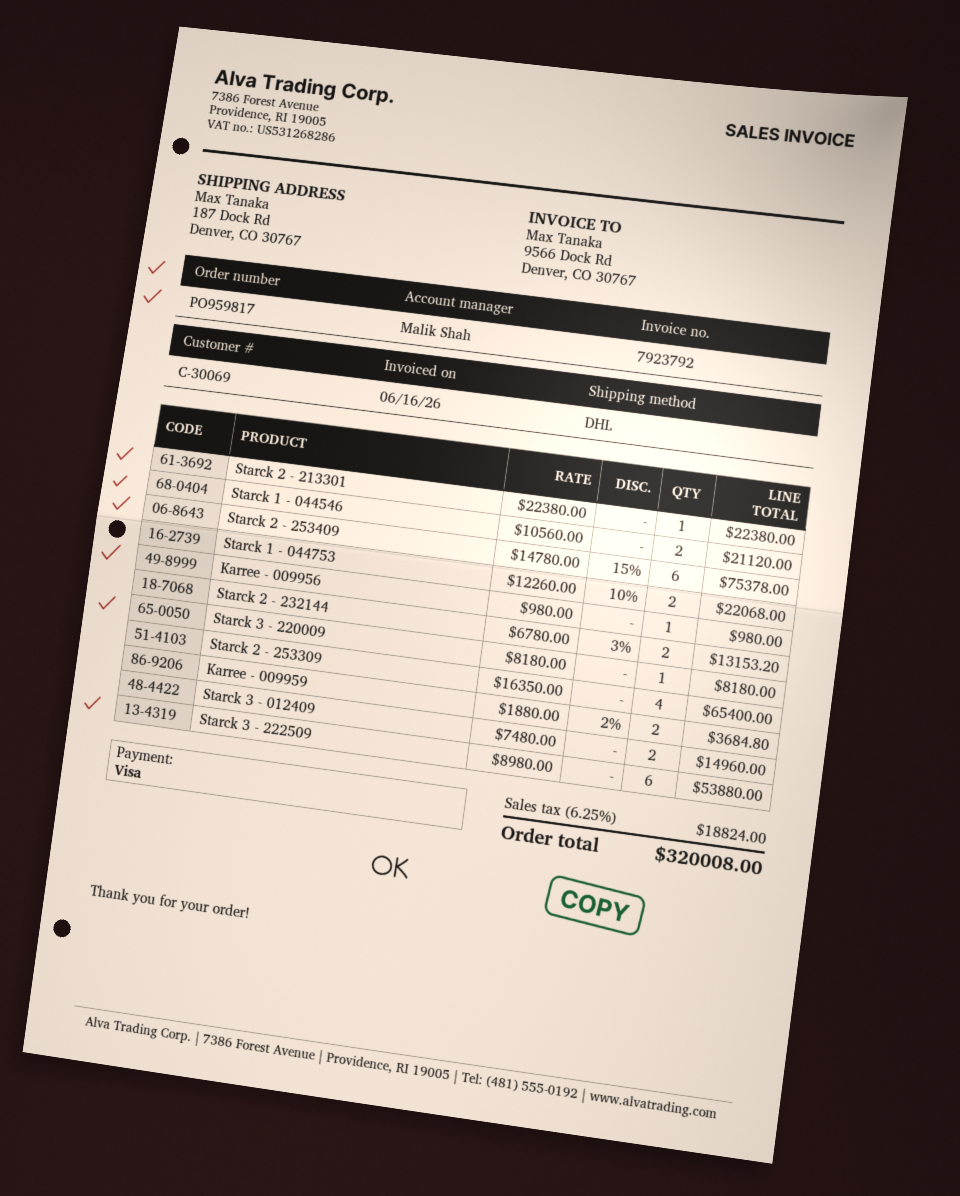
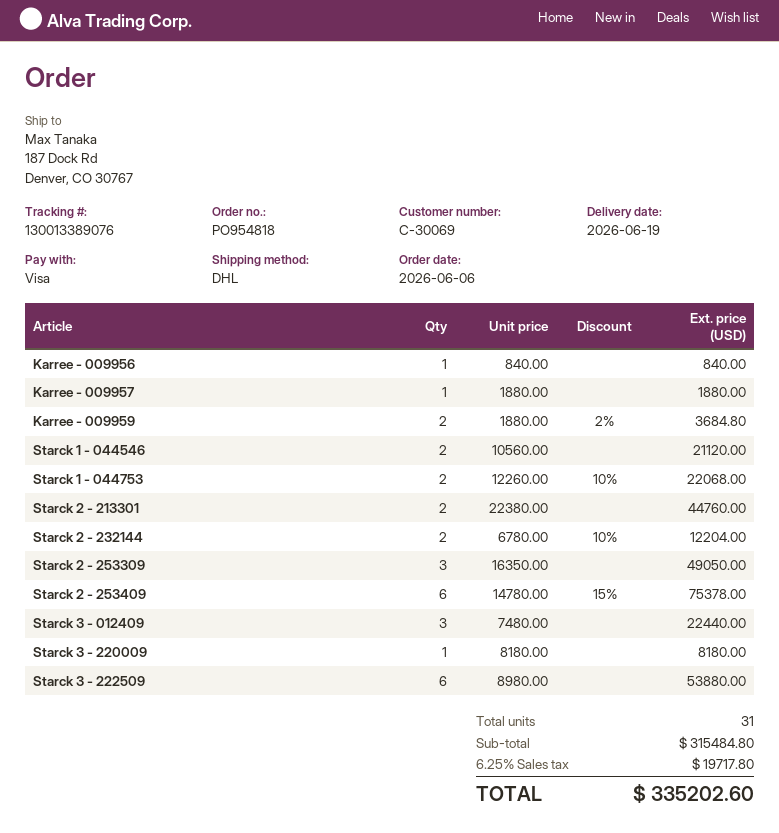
order number: PO959817 -> PO954818
Starck 2 - 213301: 1 x 22380.00 = 22380.00 -> 2 x 22380.00 = 44760.00
Karree - 009956: 1 x 980.00 = 980.00 -> 1 x 840.00 = 840.00
Starck 2 - 232144: 2 x 6780.00 - 3% = 13153.20 -> 2 x 6780.00 - 10% = 12204.00
Starck 2 - 253309: 4 x 16350.00 = 65400.00 -> 3 x 16350.00 = 49050.00
Starck 3 - 012409: 2 x 7480.00 = 14960.00 -> 3 x 7480.00 = 22440.00
Karree - 009957: none -> 1 x 1880.00 = 1880.00
tax: 6.25% = 18824.00 -> 6.25% = 19717.80
total: 320008.00 -> 335202.60

